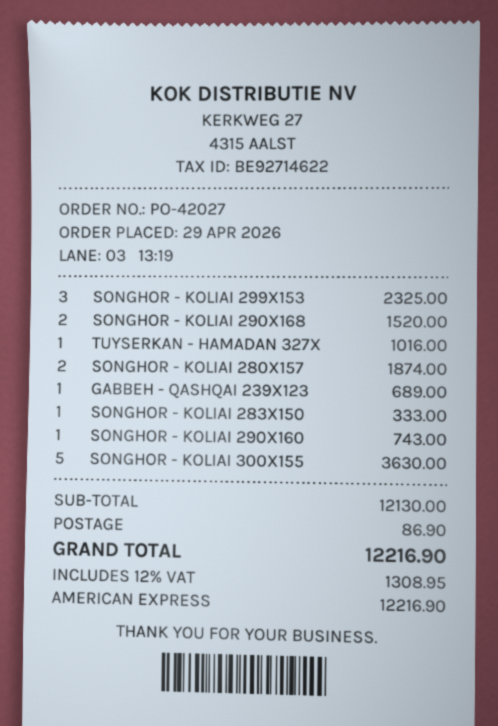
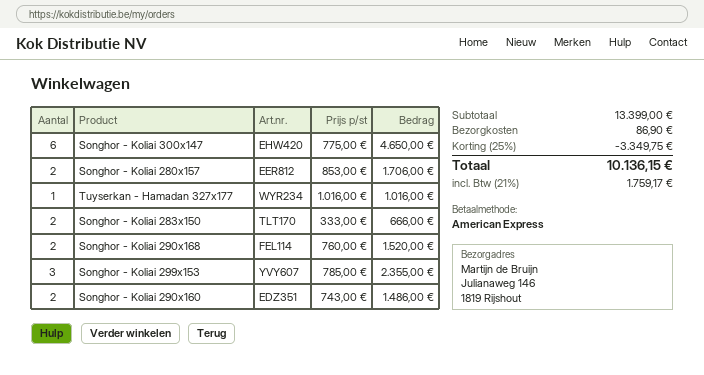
SONGHOR - KOLIAI 299X153: 3 for 2325.00 -> 3 for 2355.00
SONGHOR - KOLIAI 280X157: 2 for 1874.00 -> 2 for 1706.00
GABBEH - QASHQAI 239X123: 1 for 689.00 -> none
SONGHOR - KOLIAI 283X150: 1 for 333.00 -> 2 for 666.00
SONGHOR - KOLIAI 290X160: 1 for 743.00 -> 2 for 1486.00
SONGHOR - KOLIAI 300X155: 5 for 3630.00 -> none
Songhor - Koliai 300x147: none -> 6 for 4650.00
subtotal: 12130.00 -> 13399.00
discount: none -> 25% = 3349.75
tax: 12% = 1308.95 -> 21% = 1759.17
total: 12216.90 -> 10136.15

